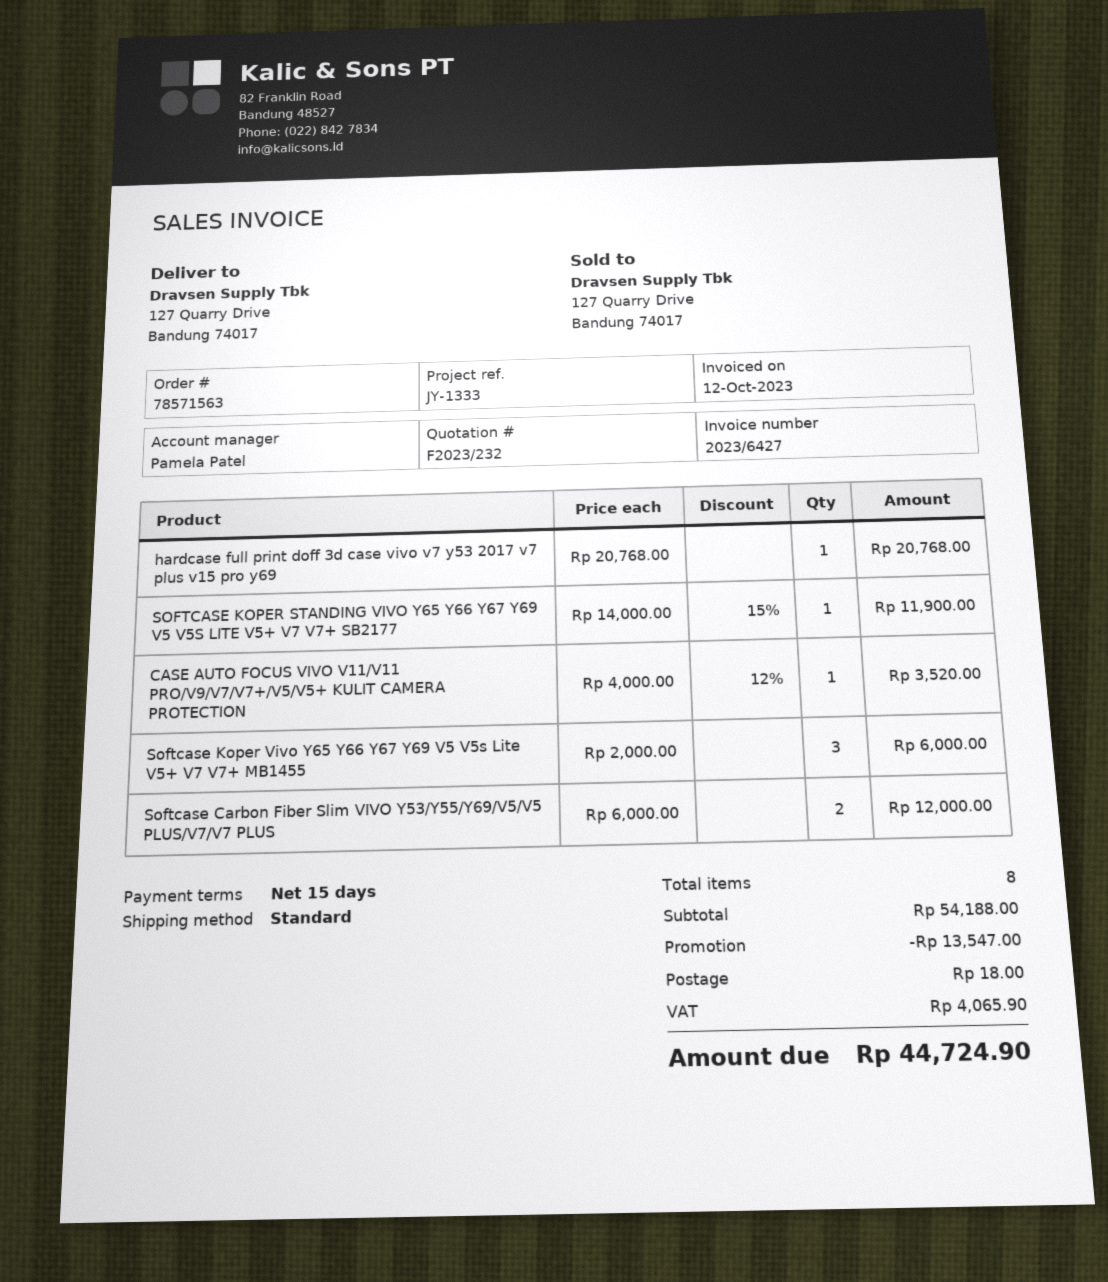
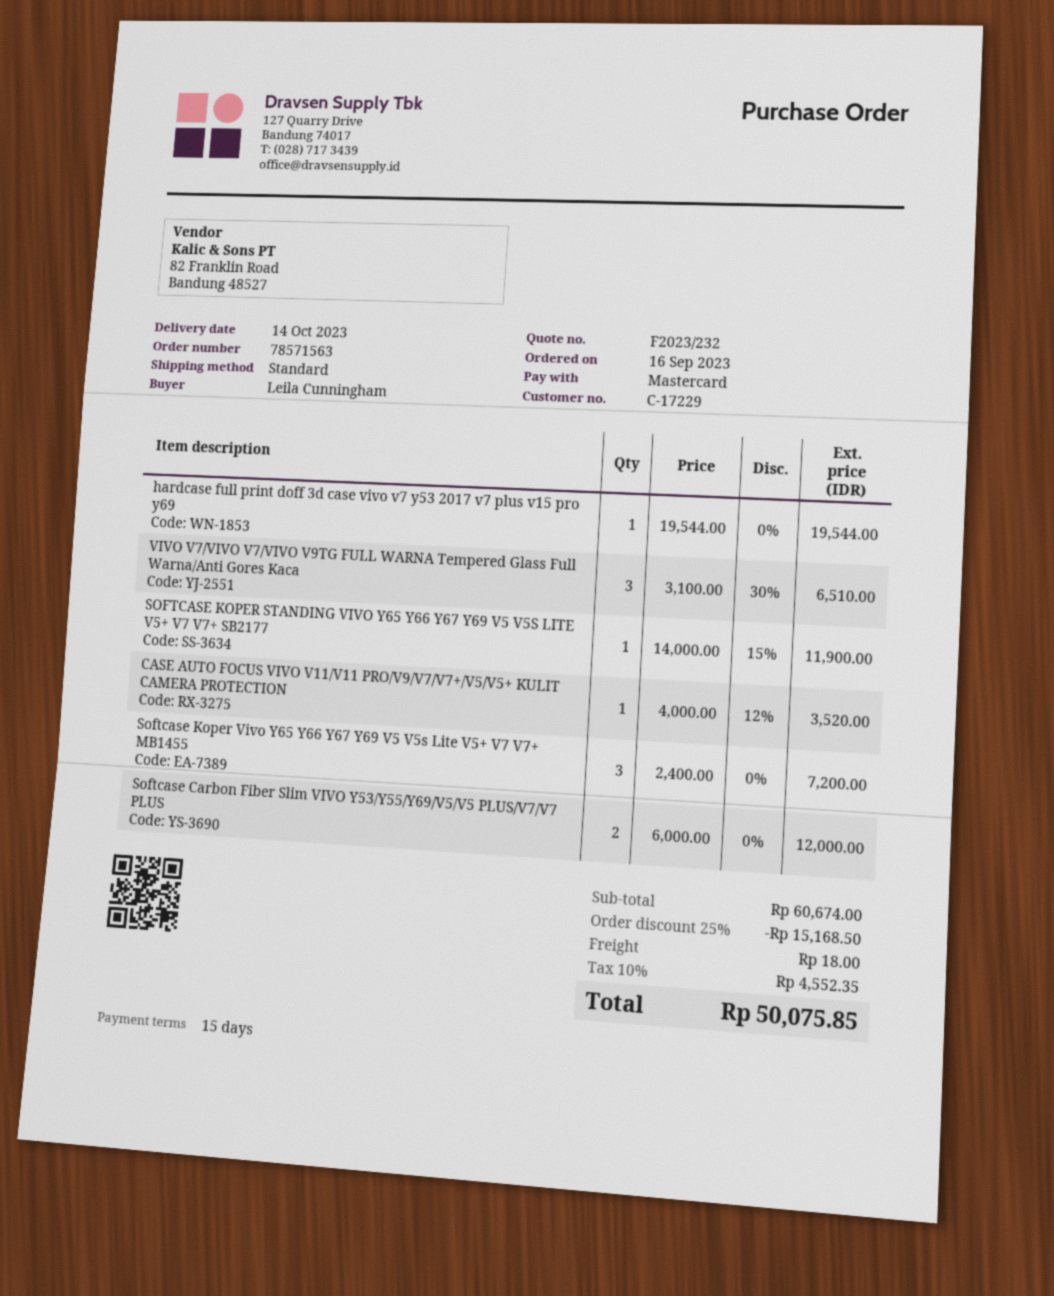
hardcase full print doff 3d case vivo v7 y53 2017 v7 plus v15 pro y69: 1 x 20768.00 = 20768.00 -> 1 x 19544.00 = 19544.00
Softcase Koper Vivo Y65 Y66 Y67 Y69 V5 V5s Lite V5+ V7 V7+ MB1455: 3 x 2000.00 = 6000.00 -> 3 x 2400.00 = 7200.00
VIVO V7/VIVO V7/VIVO V9TG FULL WARNA Tempered Glass Full Warna/Anti Gores Kaca: none -> 3 x 3100.00 - 30% = 6510.00
subtotal: 54188.00 -> 60674.00
discount: 13547.00 -> 15168.50
tax: 4065.90 -> 4552.35
total: 44724.90 -> 50075.85

